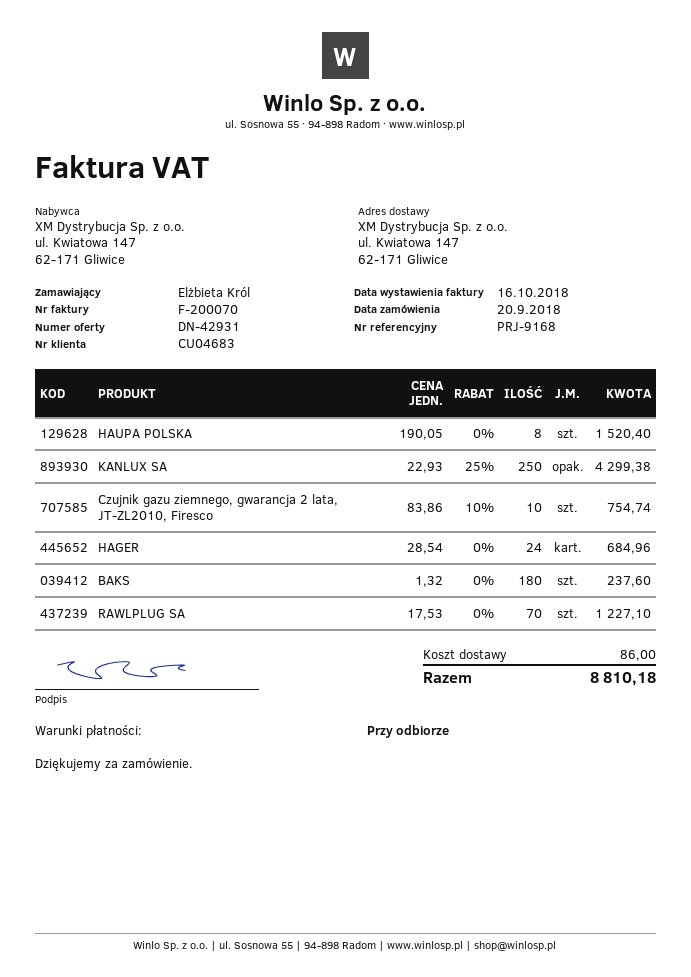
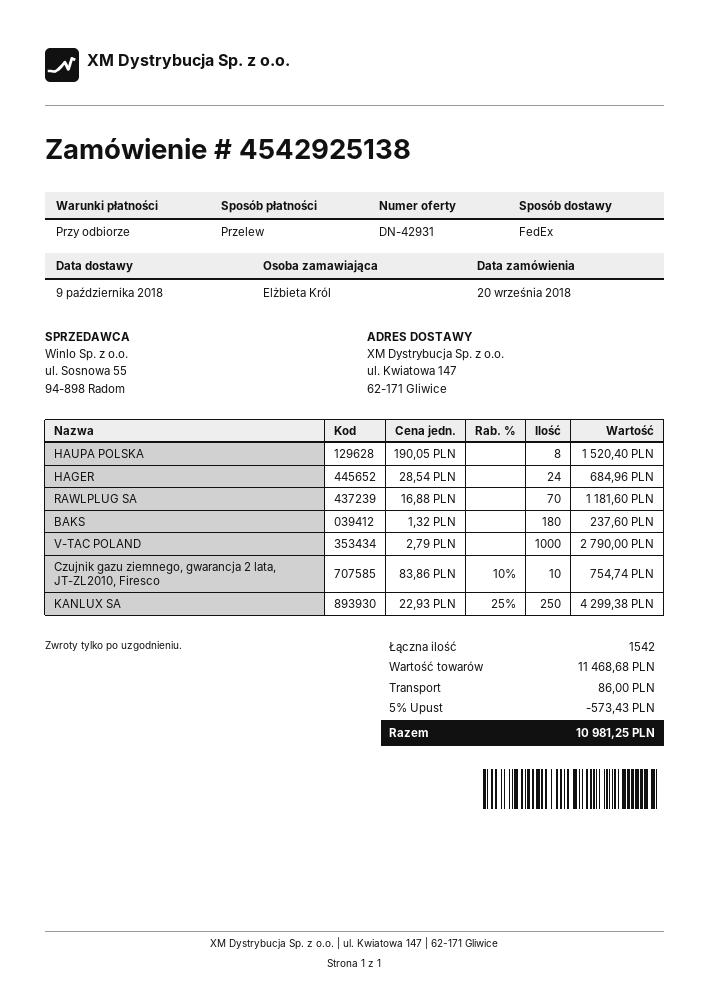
RAWLPLUG SA: 70 x 17.53 = 1227.10 -> 70 x 16.88 = 1181.60
V-TAC POLAND: none -> 1000 x 2.79 = 2790.00
discount: none -> 5% = 573.43
total: 8810.18 -> 10981.25

